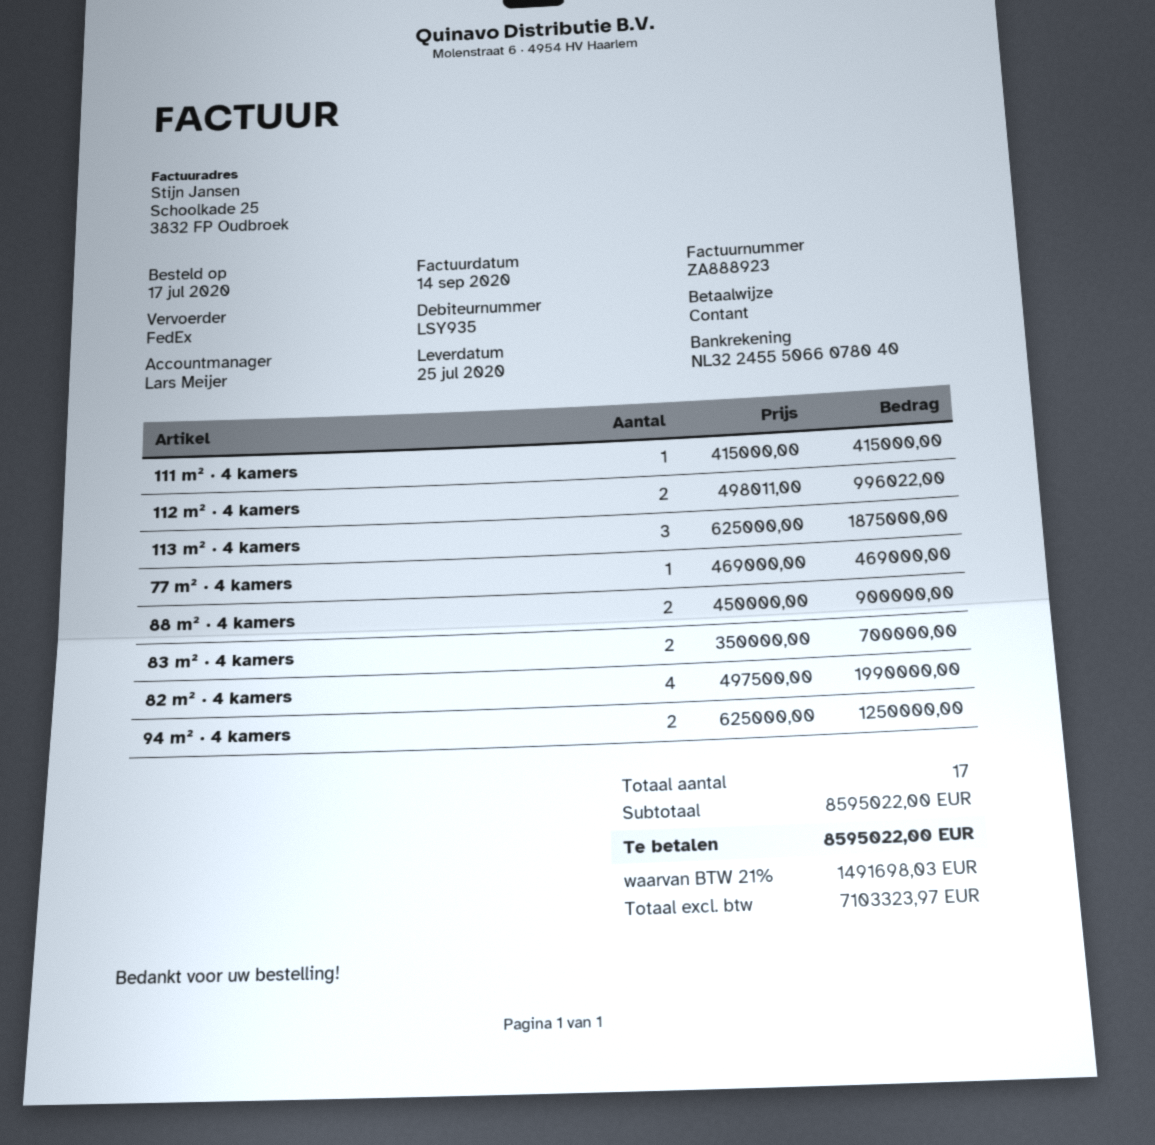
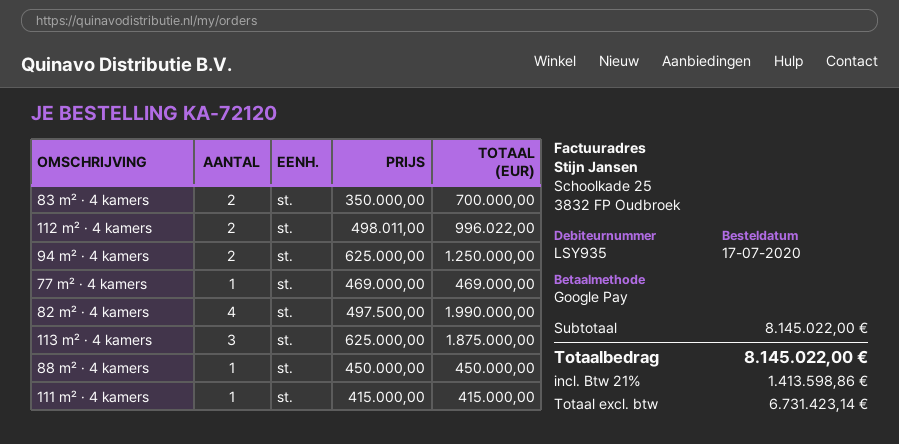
payment method: cash -> Google Pay
88 m² · 4 kamers: 2 x 450000.00 = 900000.00 -> 1 x 450000.00 = 450000.00
subtotal: 8595022.00 -> 8145022.00
net: 7103323.97 -> 6731423.14
tax: 21% = 1491698.03 -> 21% = 1413598.86
total: 8595022.00 -> 8145022.00

